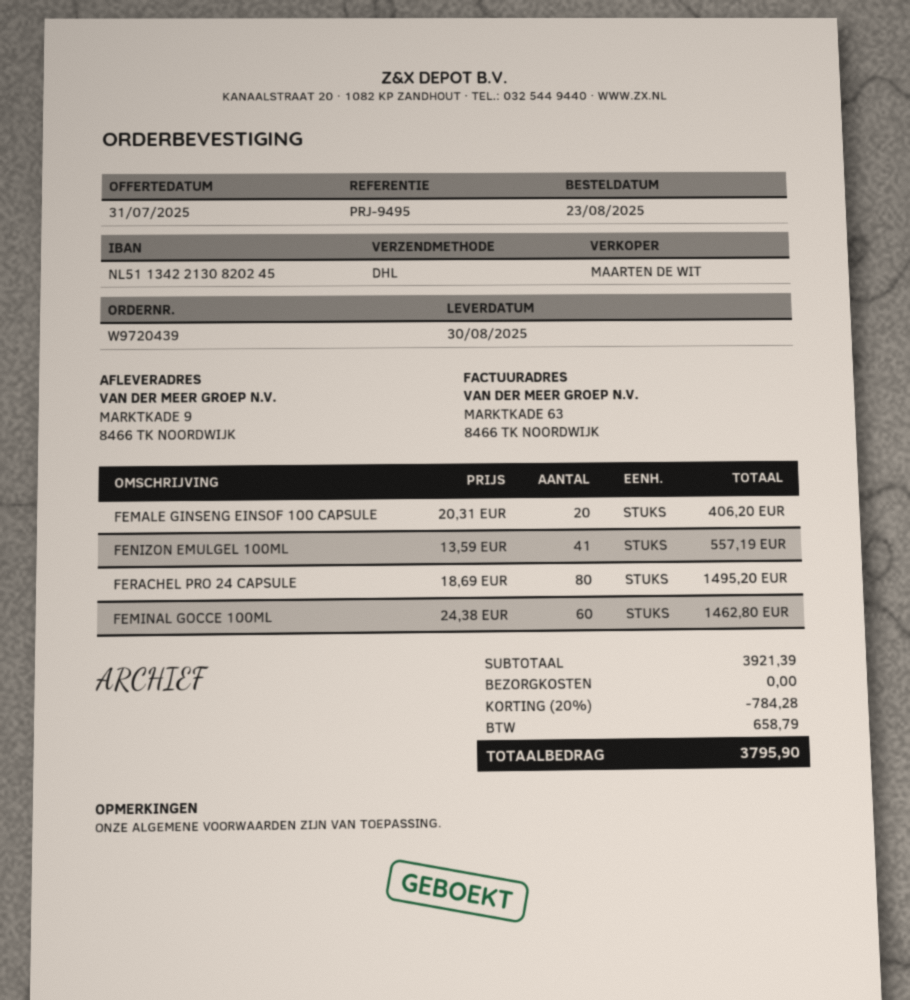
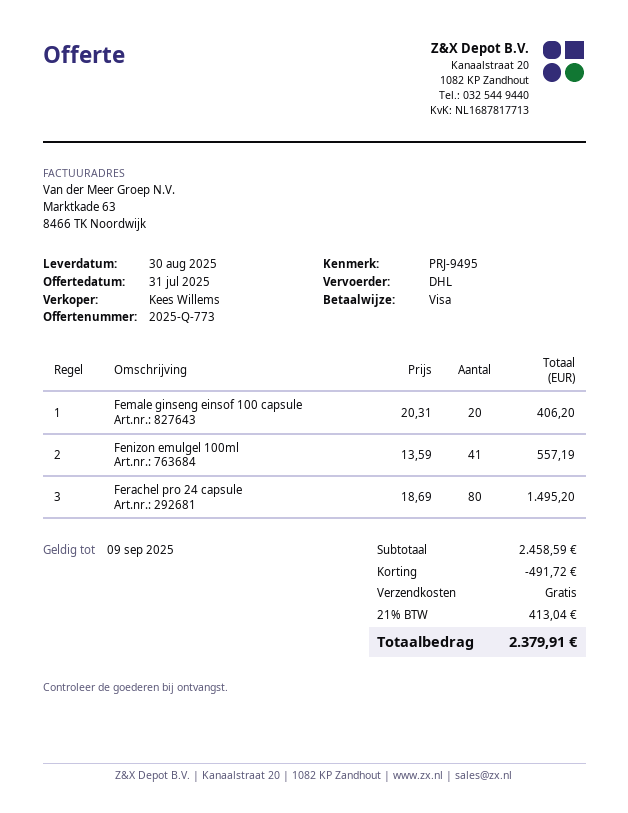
sales rep: MAARTEN DE WIT -> Kees Willems
FEMINAL GOCCE 100ML: 60 x 24.38 = 1462.80 -> none
subtotal: 3921.39 -> 2458.59
discount: 784.28 -> 491.72
tax: 658.79 -> 413.04
total: 3795.90 -> 2379.91

